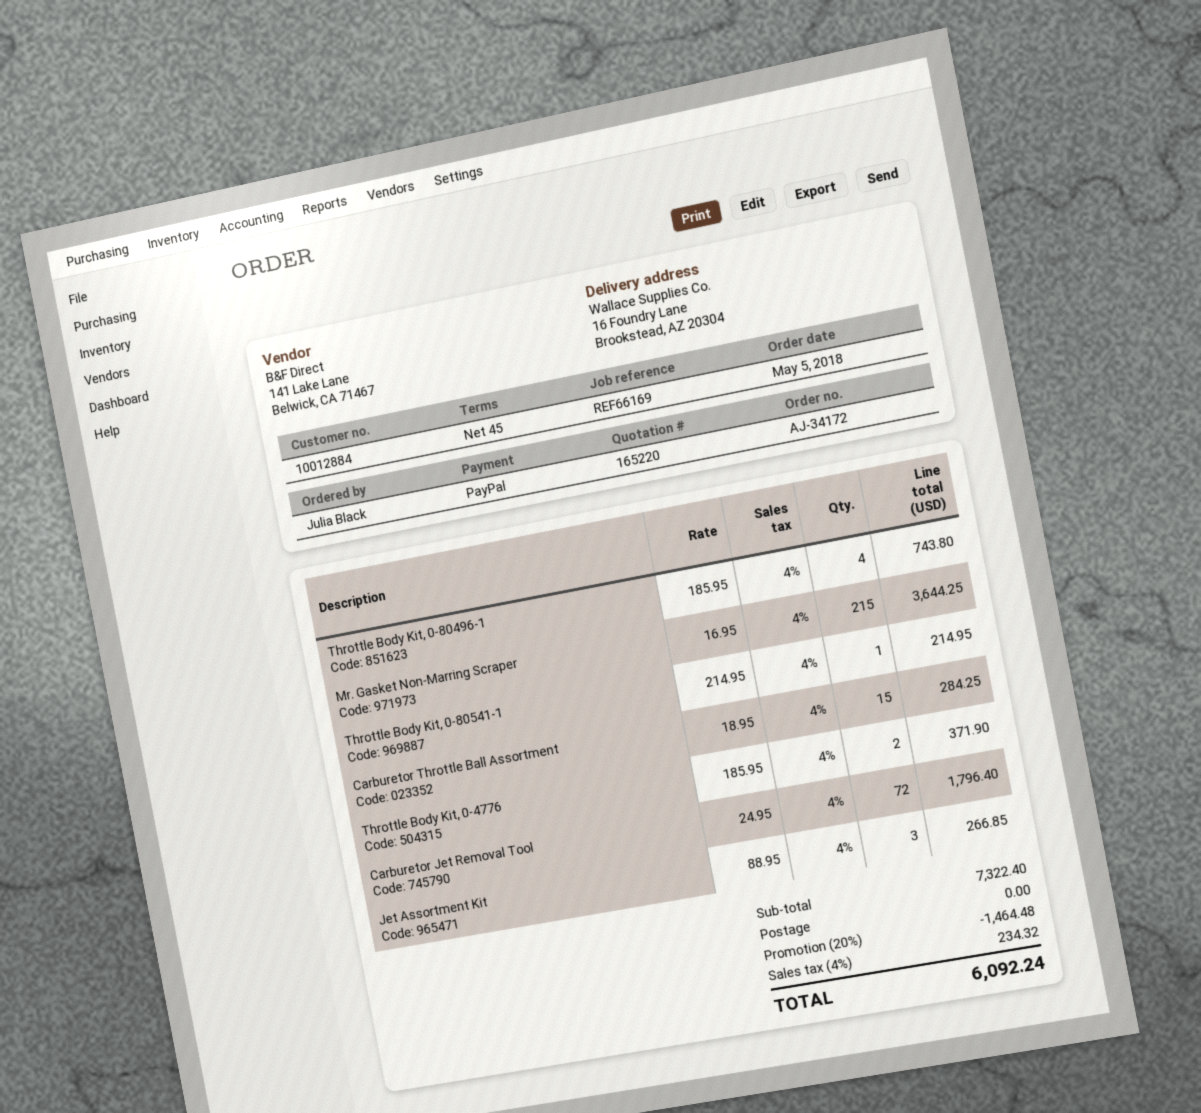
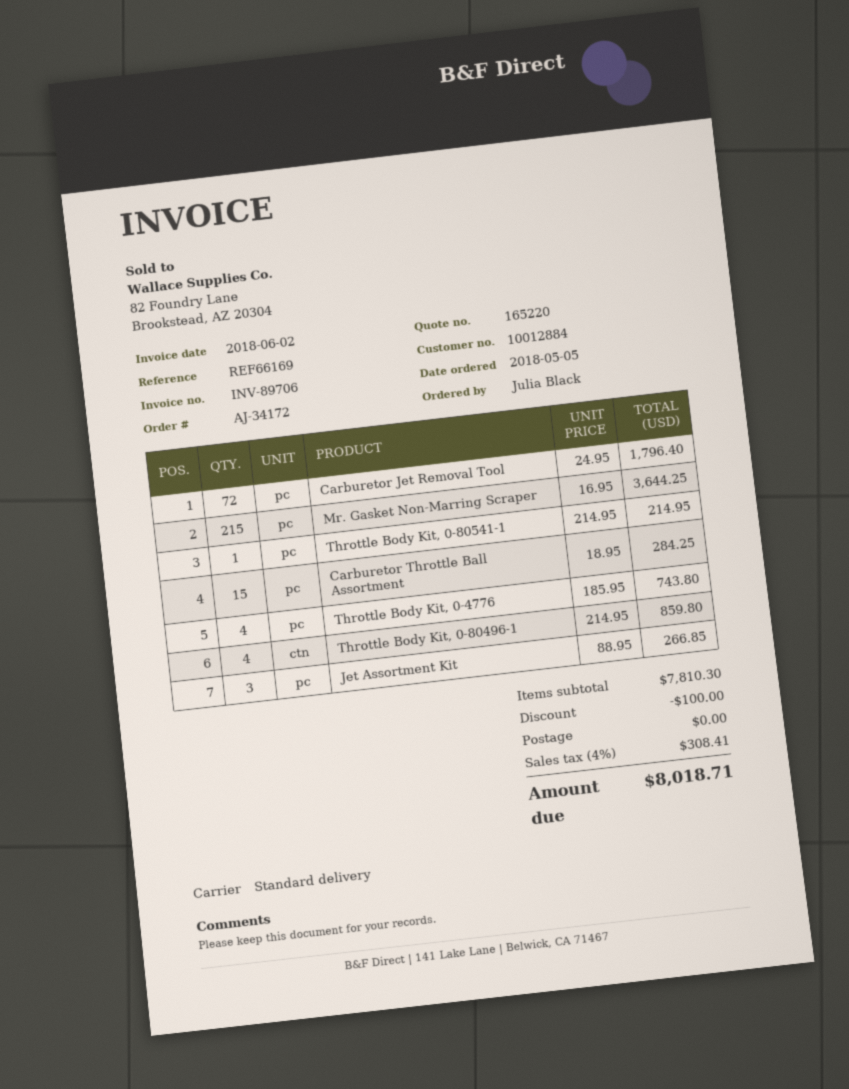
Throttle Body Kit, 0-80496-1: 4 x 185.95 = 743.80 -> 4 x 214.95 = 859.80
Throttle Body Kit, 0-4776: 2 x 185.95 = 371.90 -> 4 x 185.95 = 743.80
subtotal: 7322.40 -> 7810.30
discount: 1464.48 -> 100.00
tax: 4% = 234.32 -> 4% = 308.41
total: 6092.24 -> 8018.71

